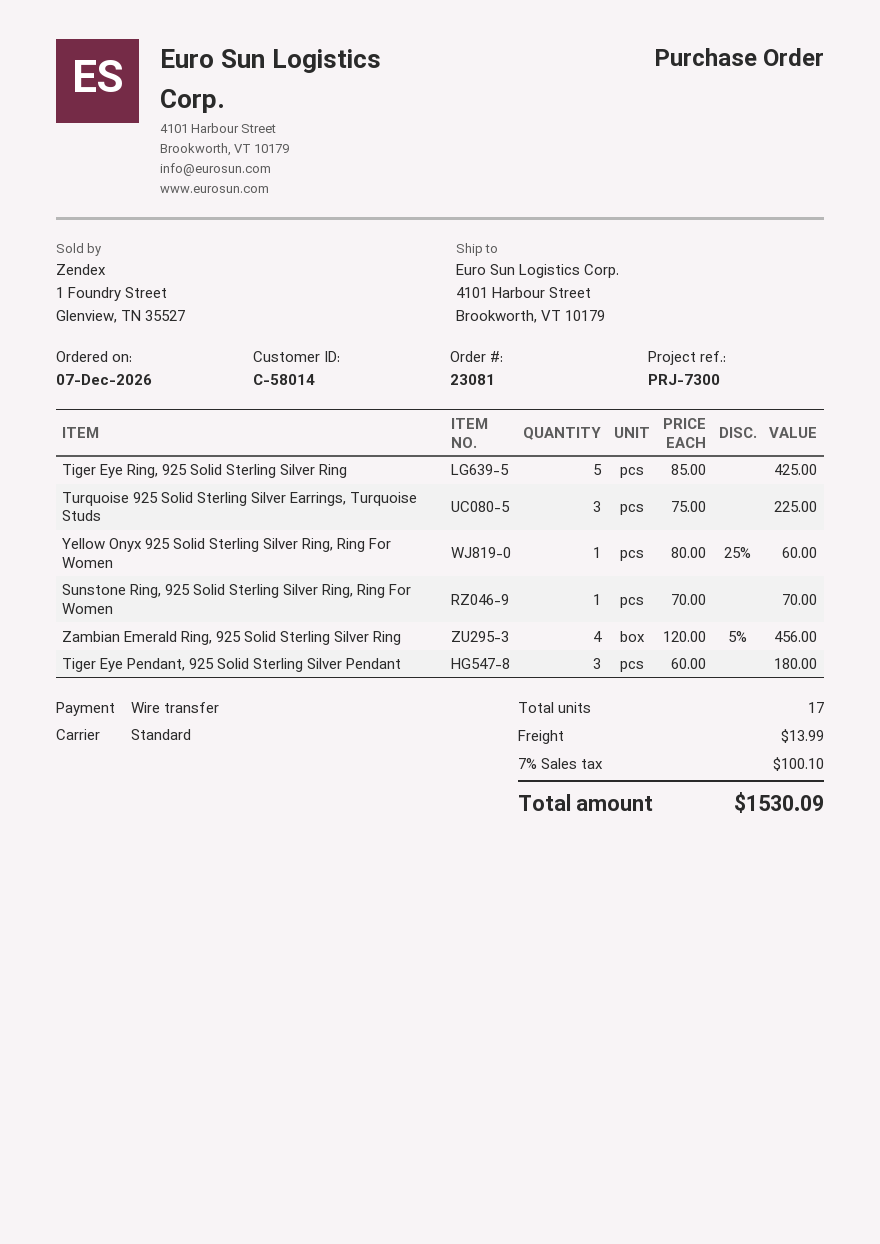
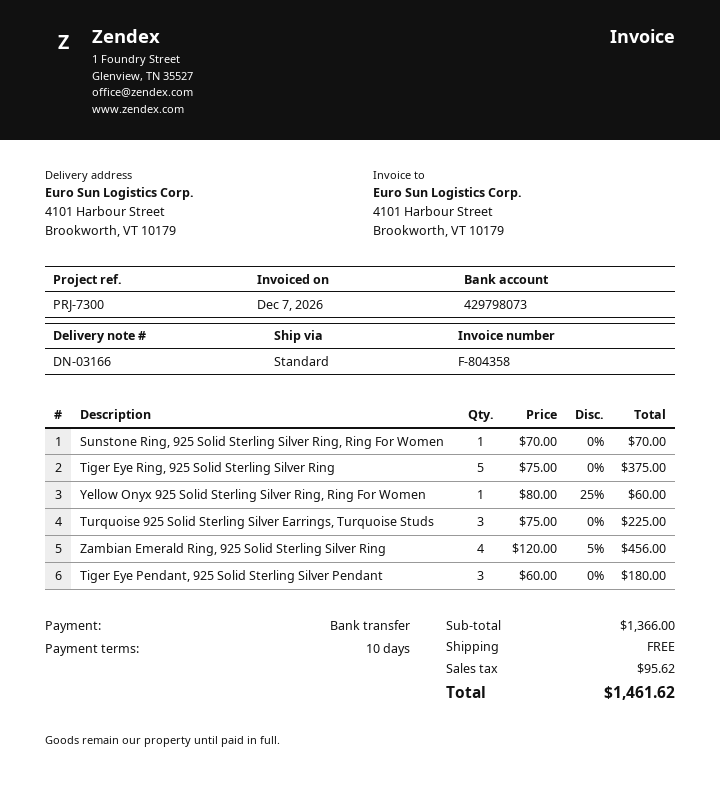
Tiger Eye Ring, 925 Solid Sterling Silver Ring: 5 x 85.00 = 425.00 -> 5 x 75.00 = 375.00
shipping: 13.99 -> 0.00
tax: 100.10 -> 95.62
total: 1530.09 -> 1461.62

